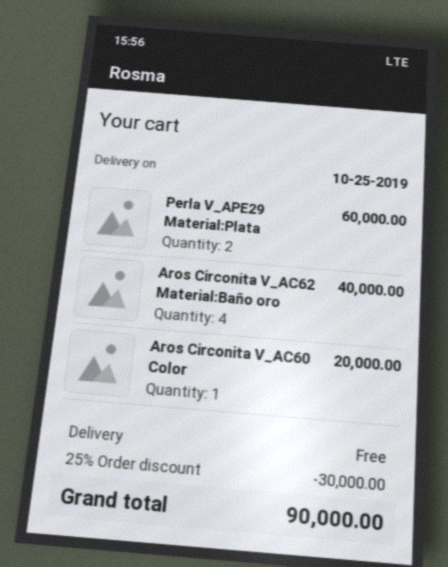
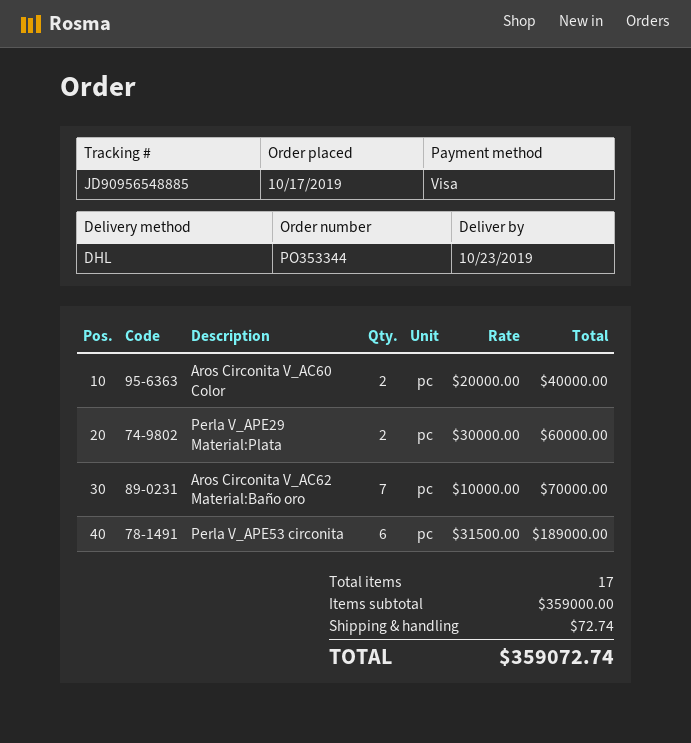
delivery date: 2019-10-25 -> 2019-10-23
Aros Circonita V_AC62 Material:Baño oro: 4 for 40000.00 -> 7 for 70000.00
Aros Circonita V_AC60 Color: 1 for 20000.00 -> 2 for 40000.00
Perla V_APE53 circonita: none -> 6 for 189000.00
discount: 25% = 30000.00 -> none
shipping: 0.00 -> 72.74
total: 90000.00 -> 359072.74

